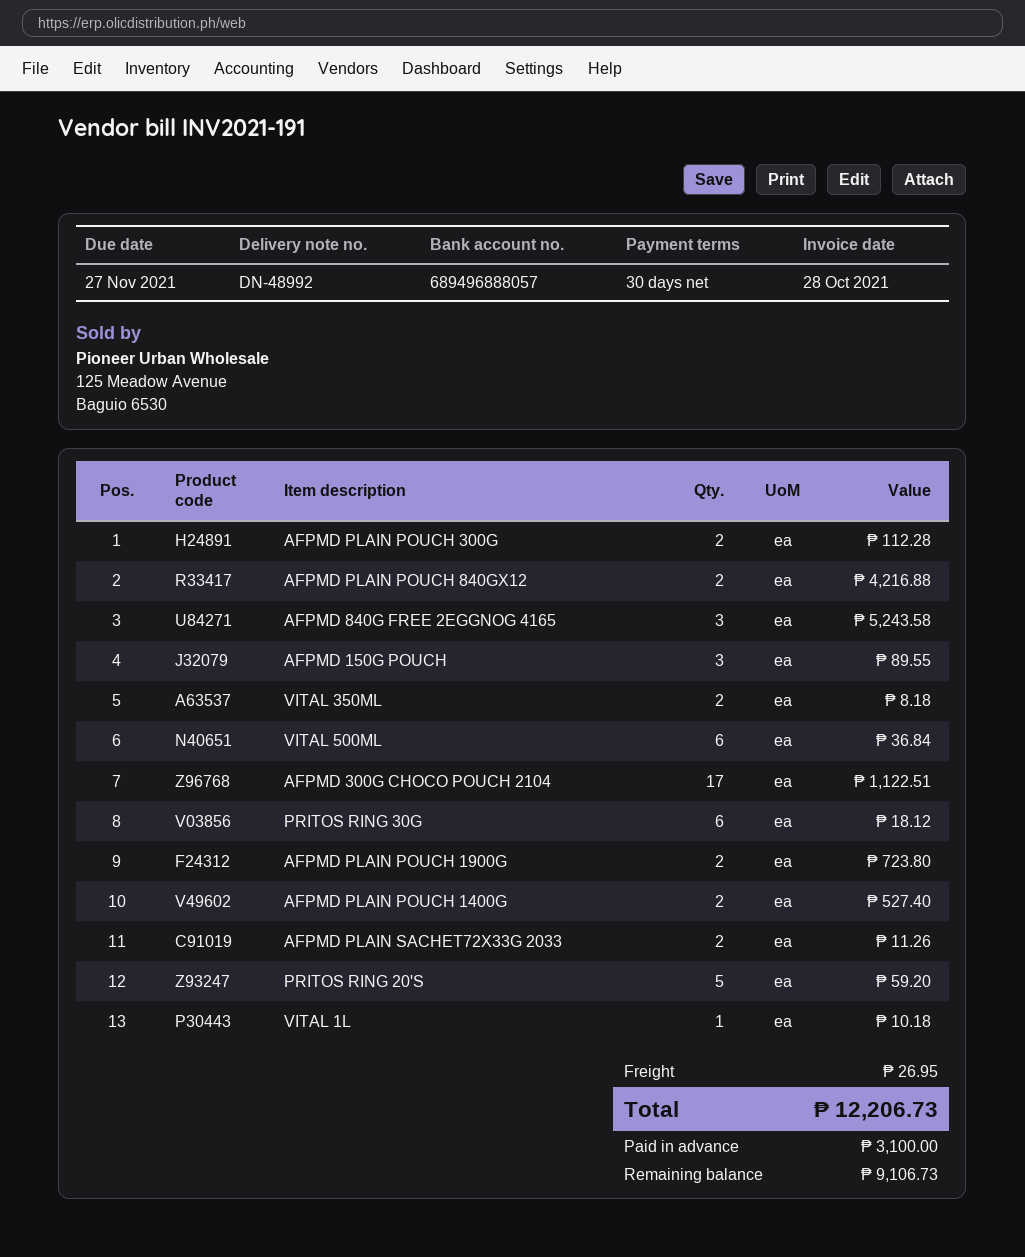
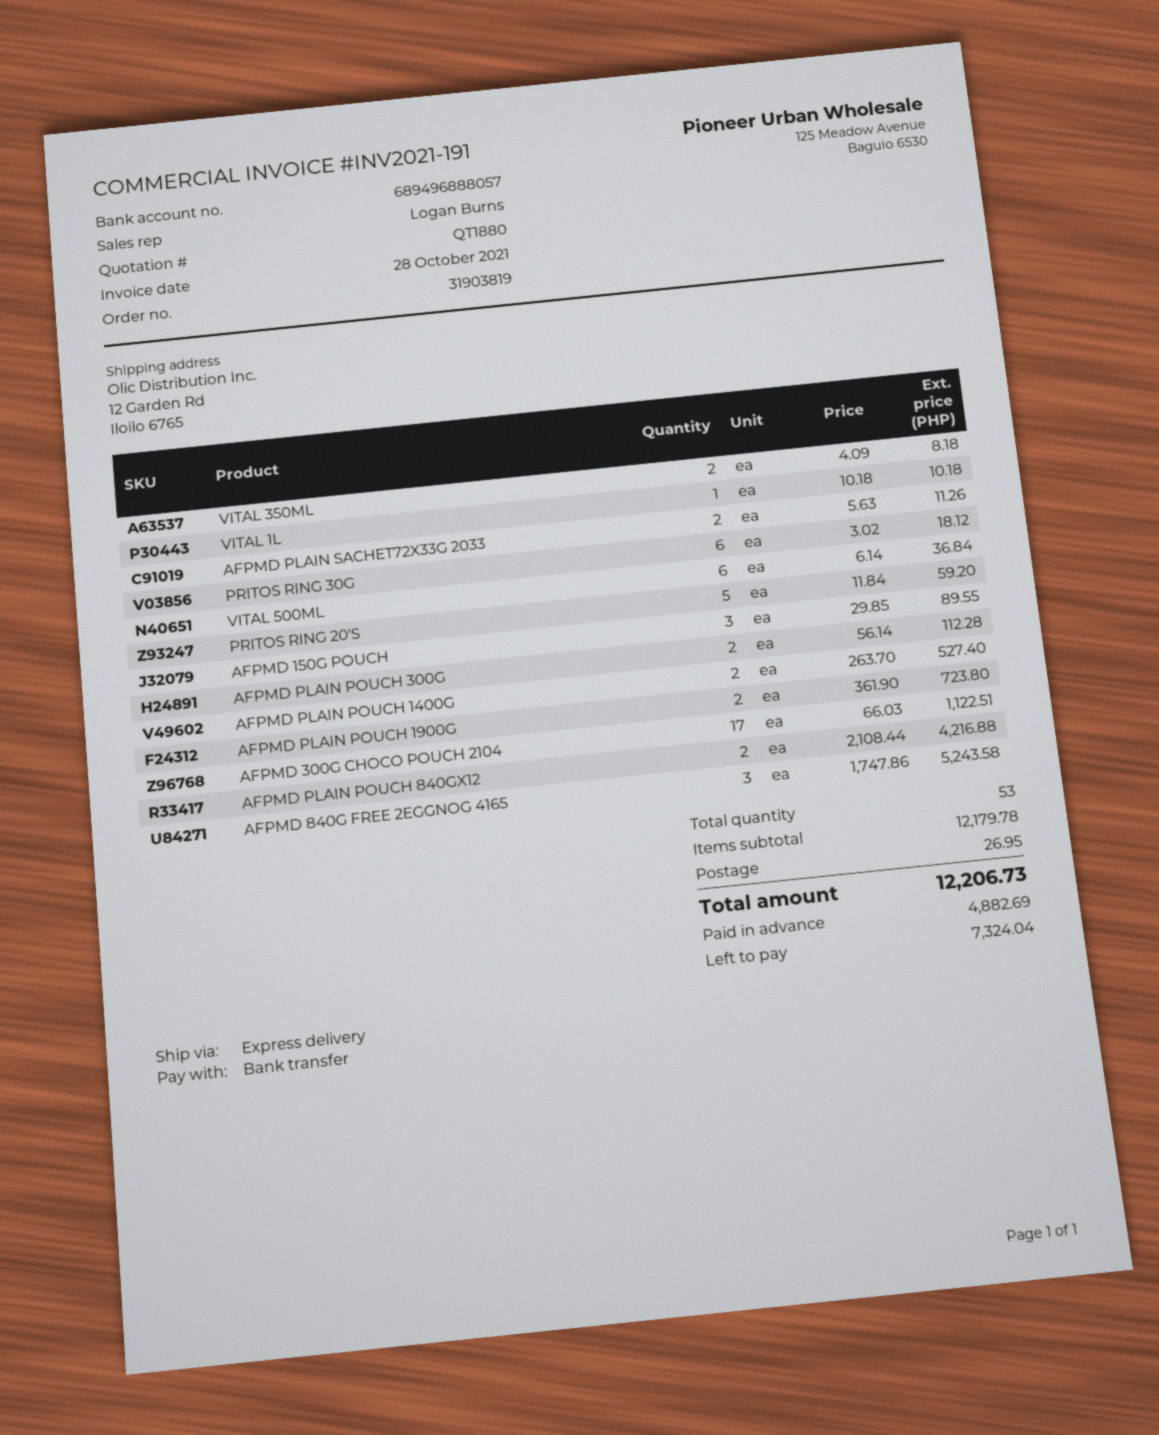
deposit: 3100.00 -> 4882.69
balance: 9106.73 -> 7324.04

